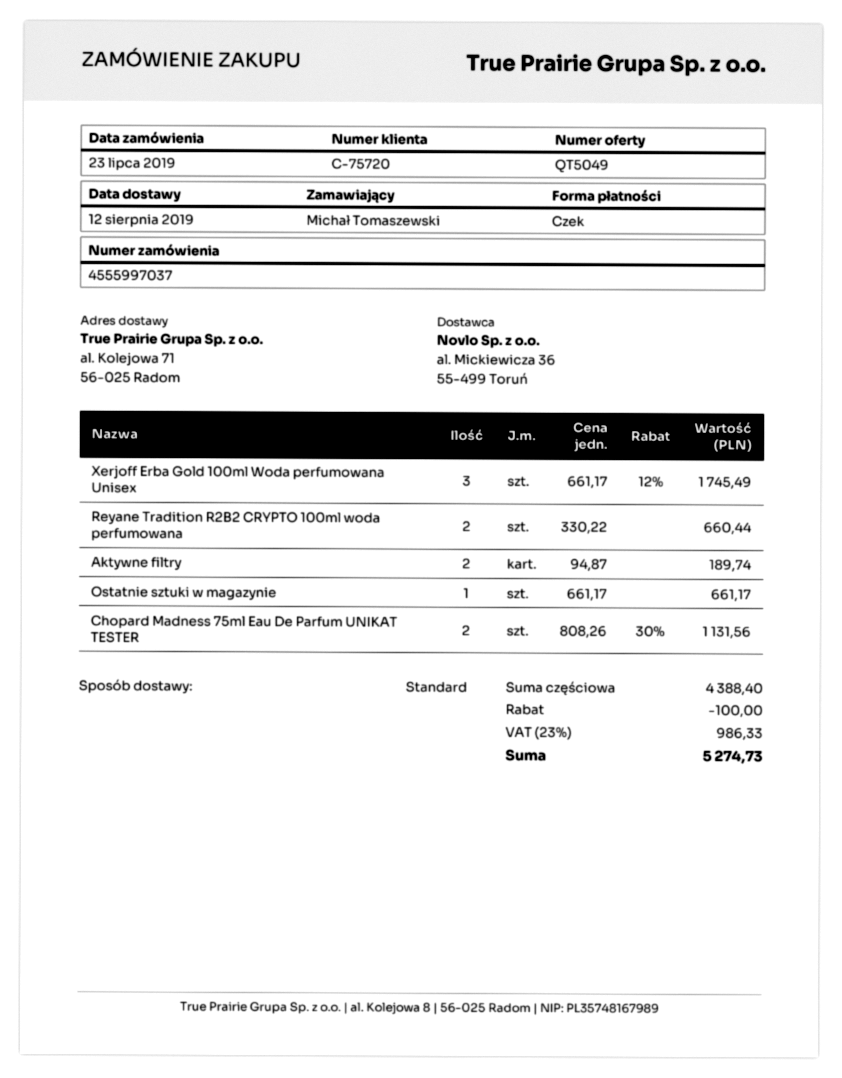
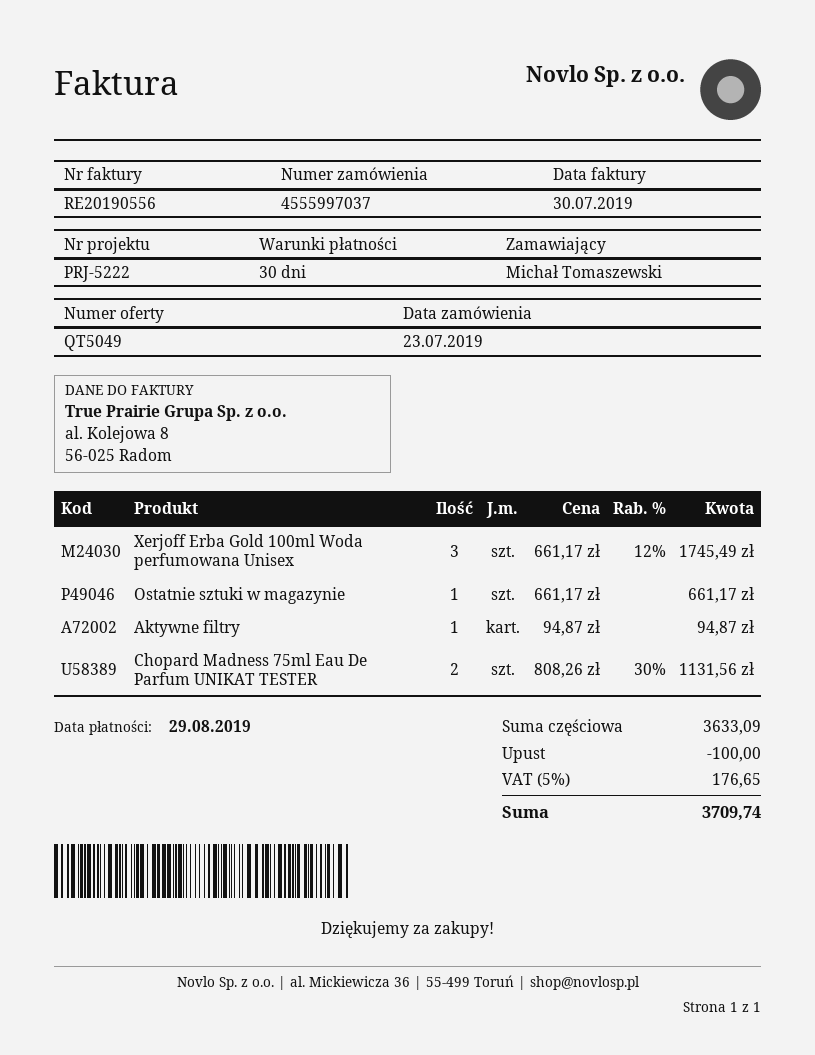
Reyane Tradition R2B2 CRYPTO 100ml woda perfumowana: 2 x 330.22 = 660.44 -> none
Aktywne filtry: 2 x 94.87 = 189.74 -> 1 x 94.87 = 94.87
subtotal: 4388.40 -> 3633.09
tax: 23% = 986.33 -> 5% = 176.65
total: 5274.73 -> 3709.74

